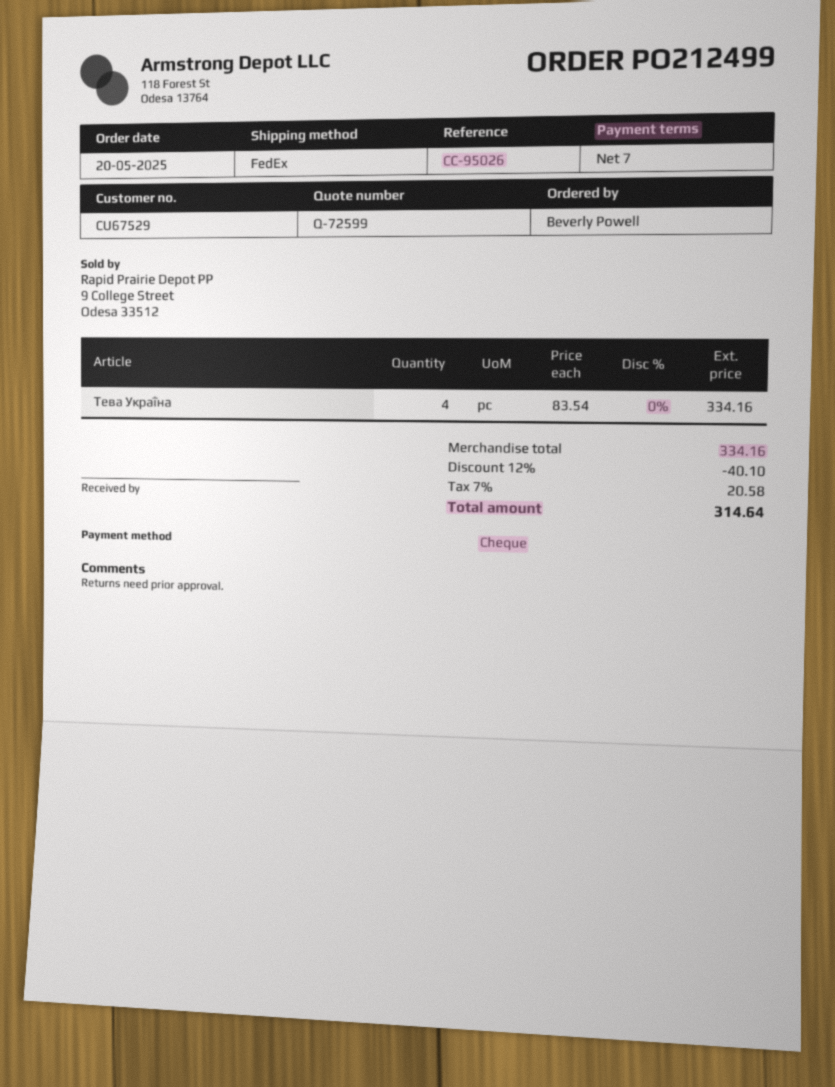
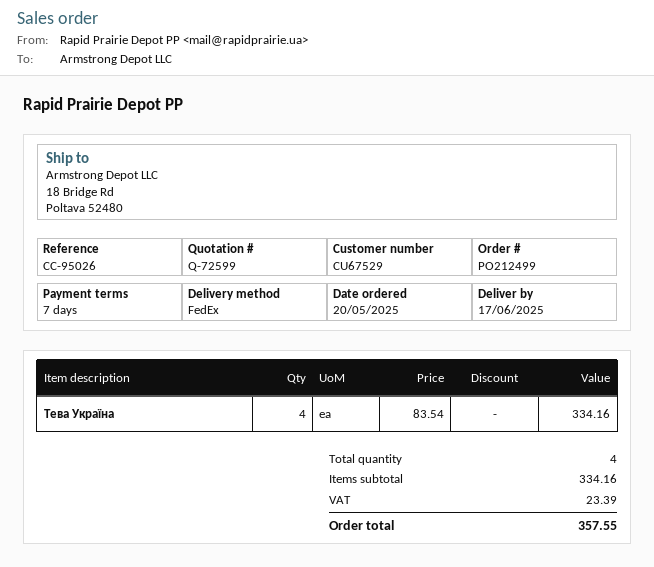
discount: 12% = 40.10 -> none
tax: 20.58 -> 23.39
total: 314.64 -> 357.55

